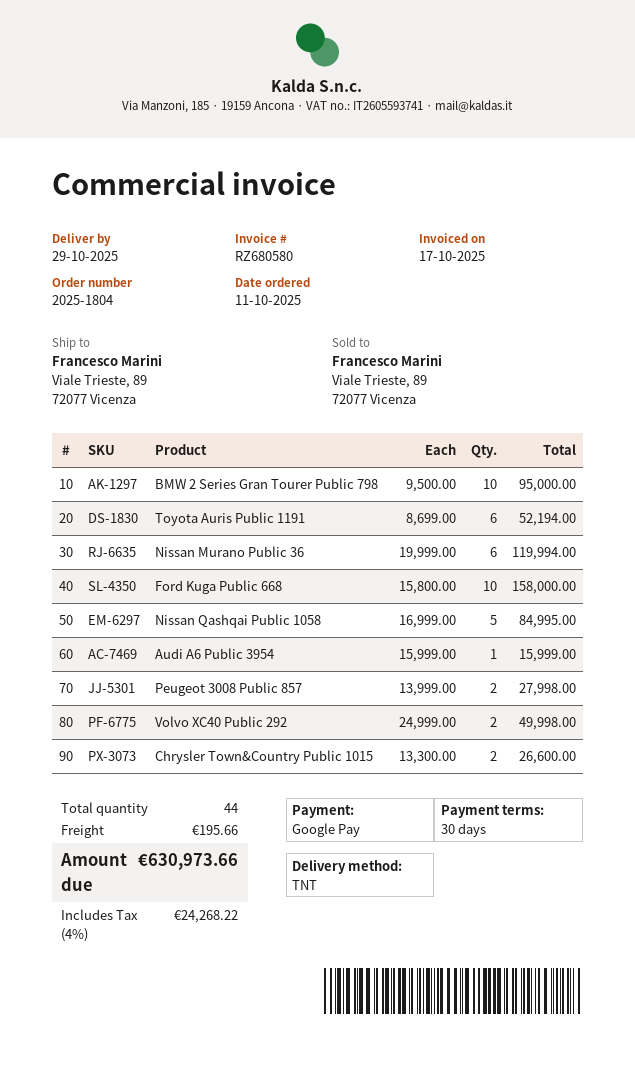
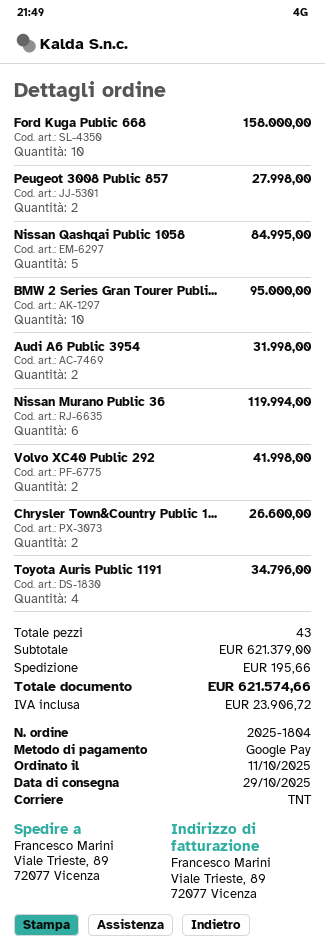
Toyota Auris Public 1191: 6 for 52194.00 -> 4 for 34796.00
Audi A6 Public 3954: 1 for 15999.00 -> 2 for 31998.00
Volvo XC40 Public 292: 2 for 49998.00 -> 2 for 41998.00
total quantity: 44 -> 43
tax: 24268.22 -> 23906.72
total: 630973.66 -> 621574.66

